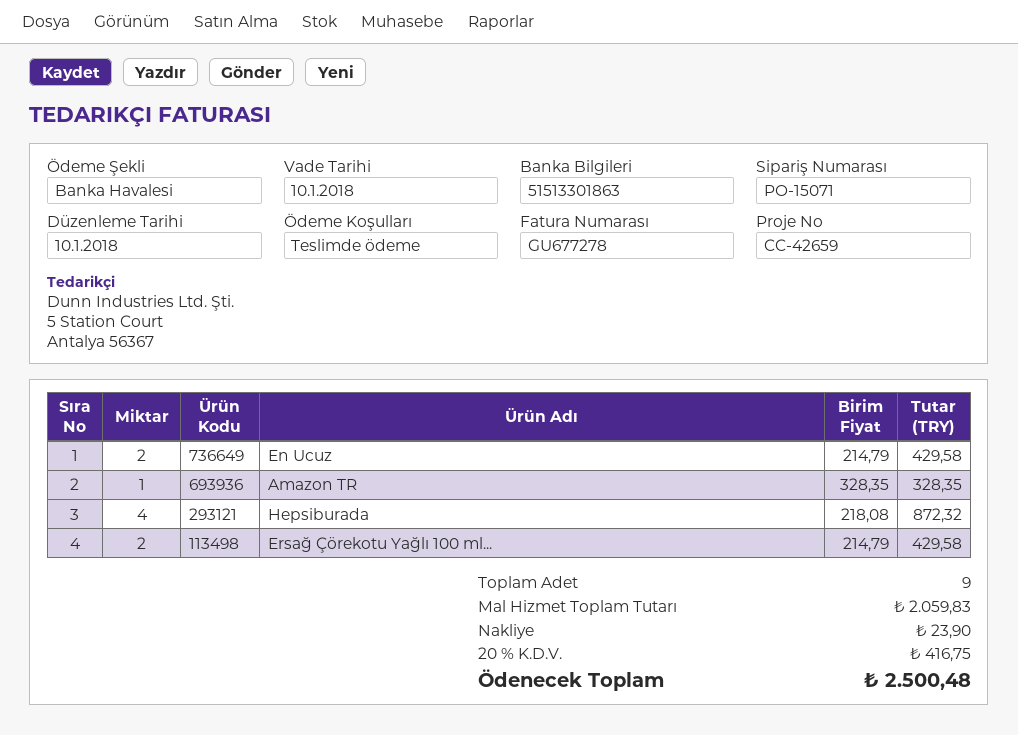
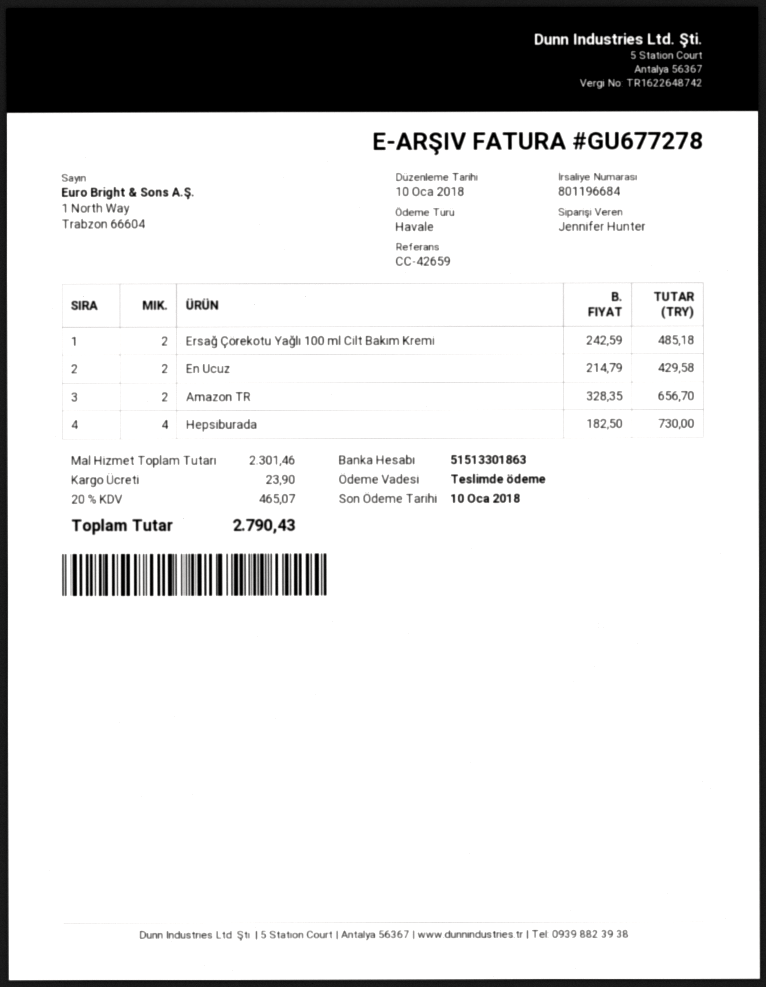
Amazon TR: 1 x 328.35 = 328.35 -> 2 x 328.35 = 656.70
Hepsiburada: 4 x 218.08 = 872.32 -> 4 x 182.50 = 730.00
Ersağ Çörekotu Yağlı 100 ml...: 2 x 214.79 = 429.58 -> 2 x 242.59 = 485.18
subtotal: 2059.83 -> 2301.46
tax: 20% = 416.75 -> 20% = 465.07
total: 2500.48 -> 2790.43

